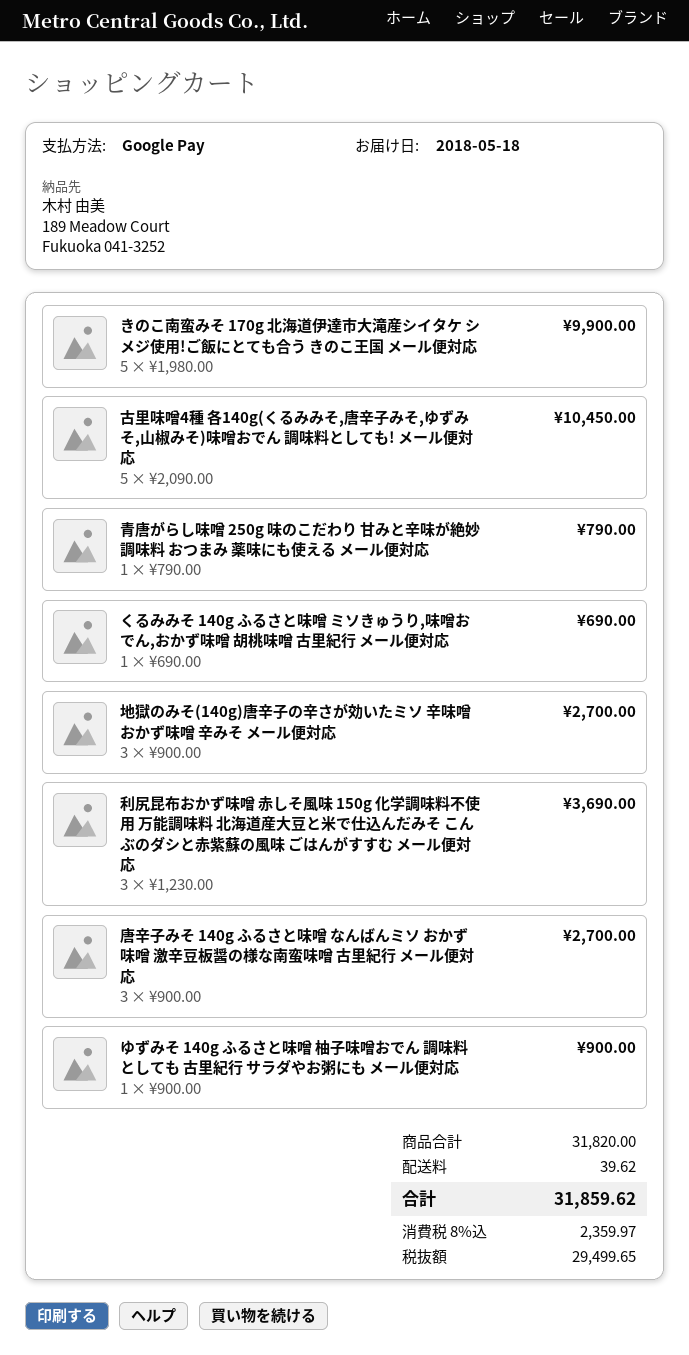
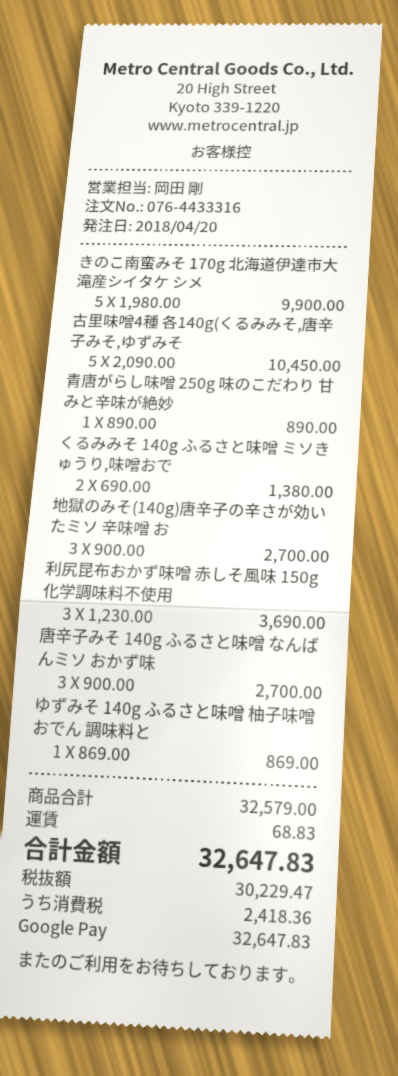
青唐がらし味噌 250g 味のこだわり 甘みと辛味が絶妙 調味料 おつまみ 薬味にも使える メール便対応: 1 x 790.00 = 790.00 -> 1 x 890.00 = 890.00
くるみみそ 140g ふるさと味噌 ミソきゅうり,味噌おでん,おかず味噌 胡桃味噌 古里紀行 メール便対応: 1 x 690.00 = 690.00 -> 2 x 690.00 = 1380.00
ゆずみそ 140g ふるさと味噌 柚子味噌おでん 調味料としても 古里紀行 サラダやお粥にも メール便対応: 1 x 900.00 = 900.00 -> 1 x 869.00 = 869.00
subtotal: 31820.00 -> 32579.00
shipping: 39.62 -> 68.83
net: 29499.65 -> 30229.47
tax: 2359.97 -> 2418.36
total: 31859.62 -> 32647.83

